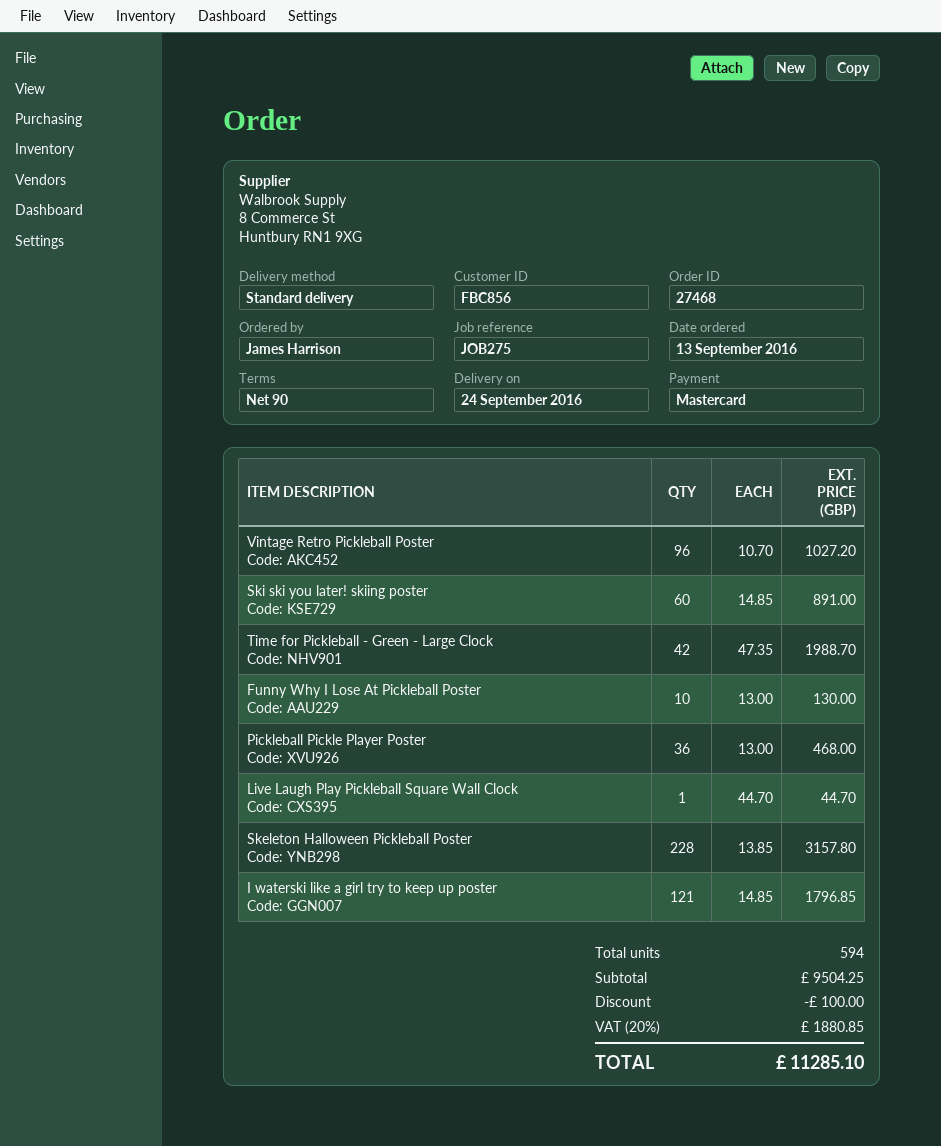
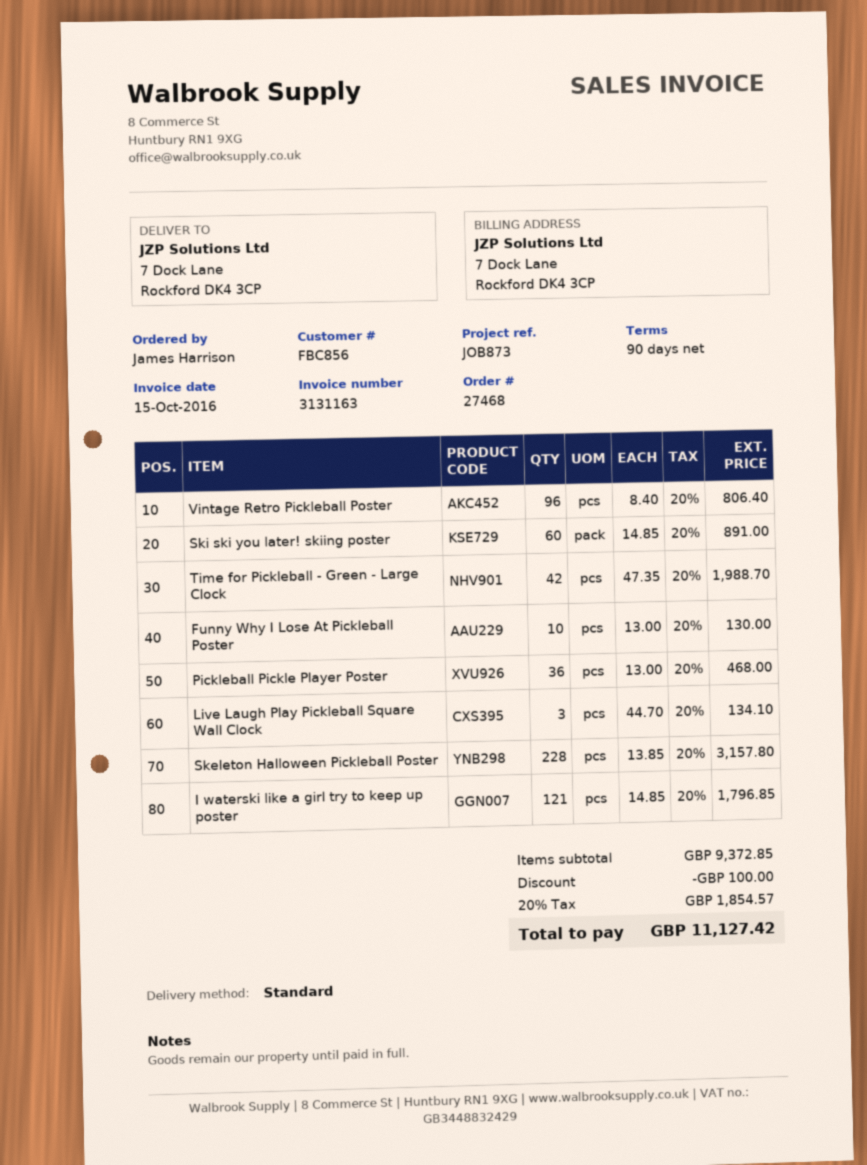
reference: JOB275 -> JOB873
Vintage Retro Pickleball Poster: 96 x 10.70 = 1027.20 -> 96 x 8.40 = 806.40
Live Laugh Play Pickleball Square Wall Clock: 1 x 44.70 = 44.70 -> 3 x 44.70 = 134.10
subtotal: 9504.25 -> 9372.85
tax: 20% = 1880.85 -> 20% = 1854.57
total: 11285.10 -> 11127.42

